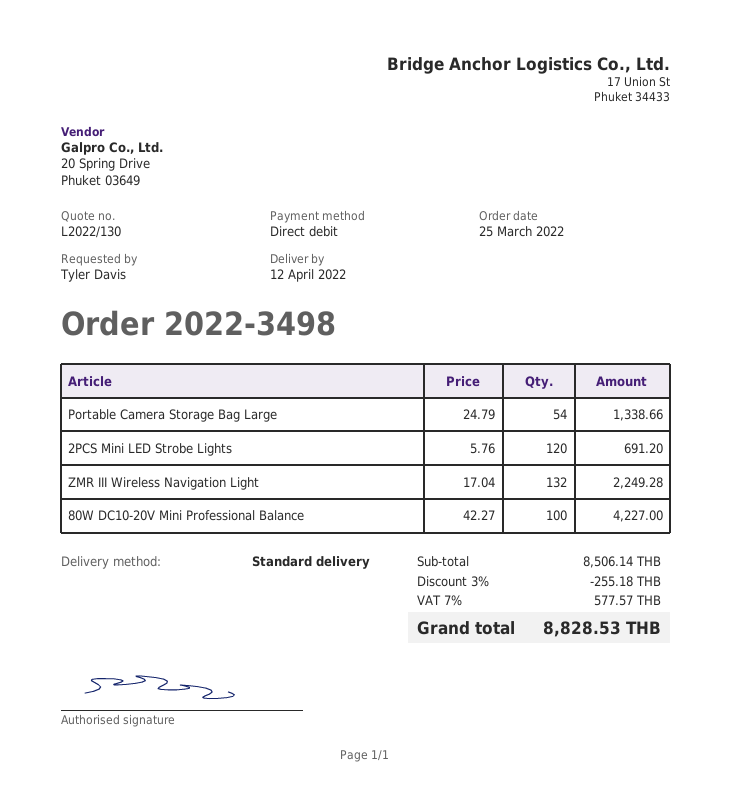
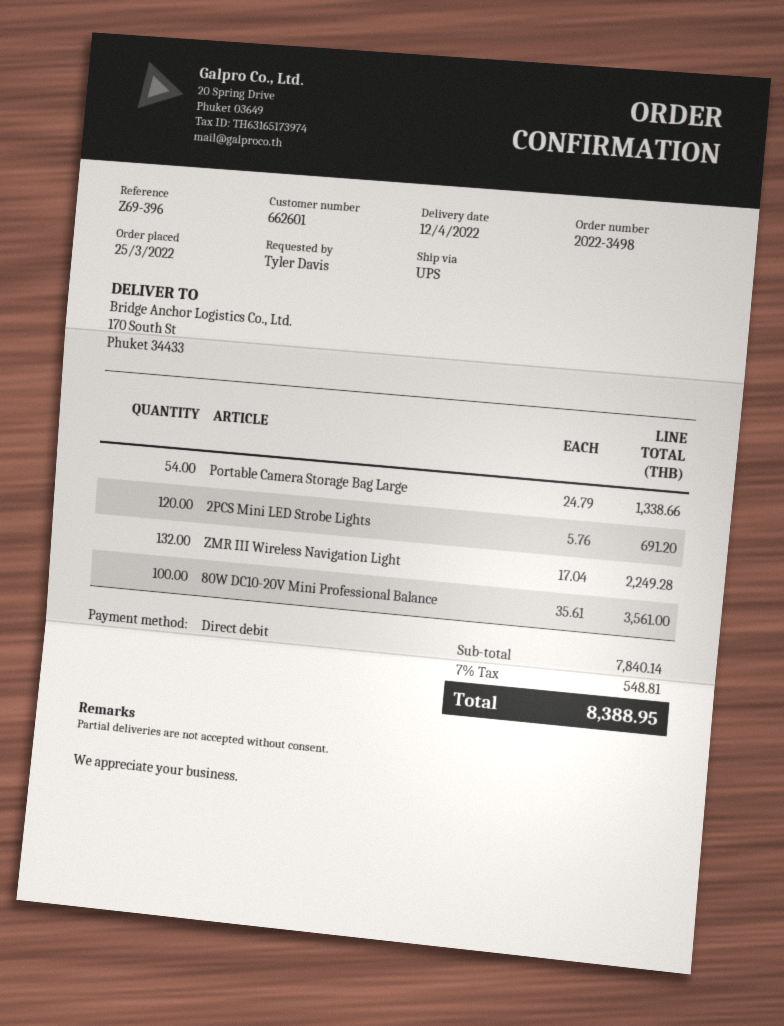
shipping method: standard -> UPS
80W DC10-20V Mini Professional Balance: 100 x 42.27 = 4227.00 -> 100 x 35.61 = 3561.00
subtotal: 8506.14 -> 7840.14
discount: 3% = 255.18 -> none
tax: 7% = 577.57 -> 7% = 548.81
total: 8828.53 -> 8388.95

